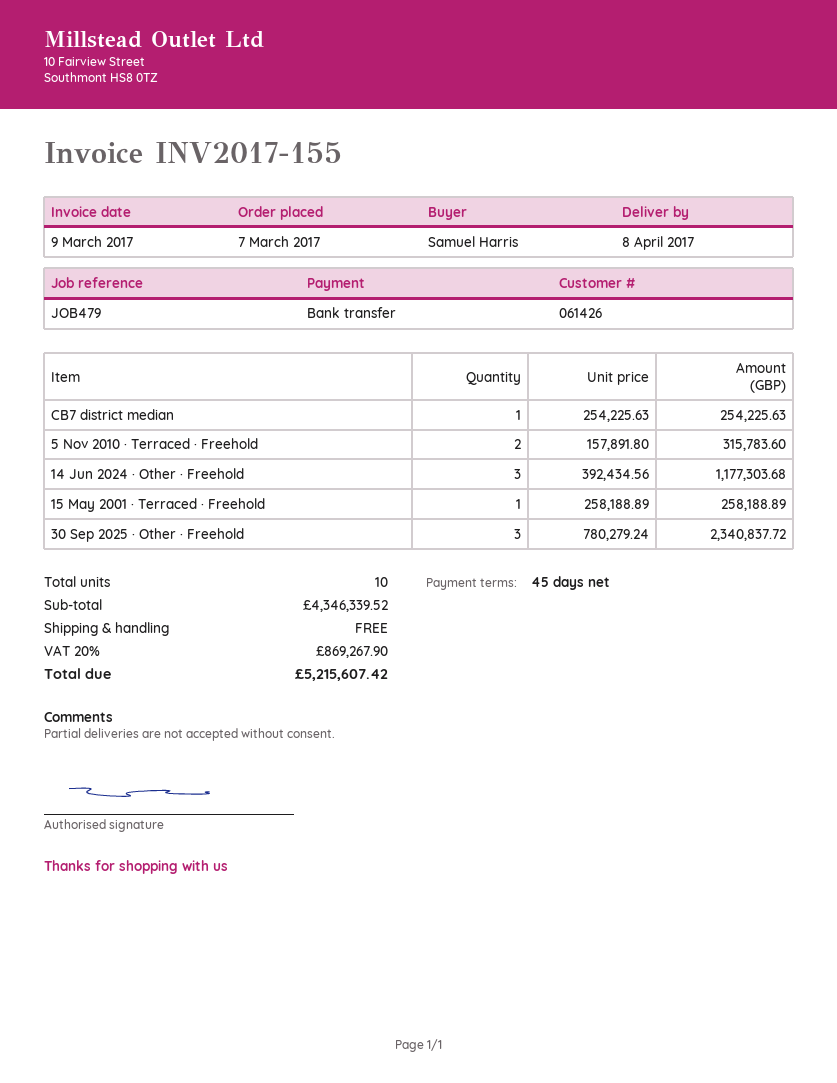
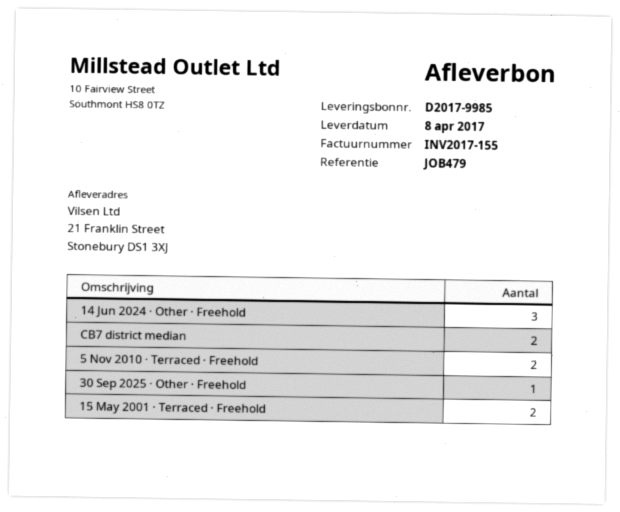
CB7 district median: 1 -> 2
15 May 2001 · Terraced · Freehold: 1 -> 2
30 Sep 2025 · Other · Freehold: 3 -> 1

